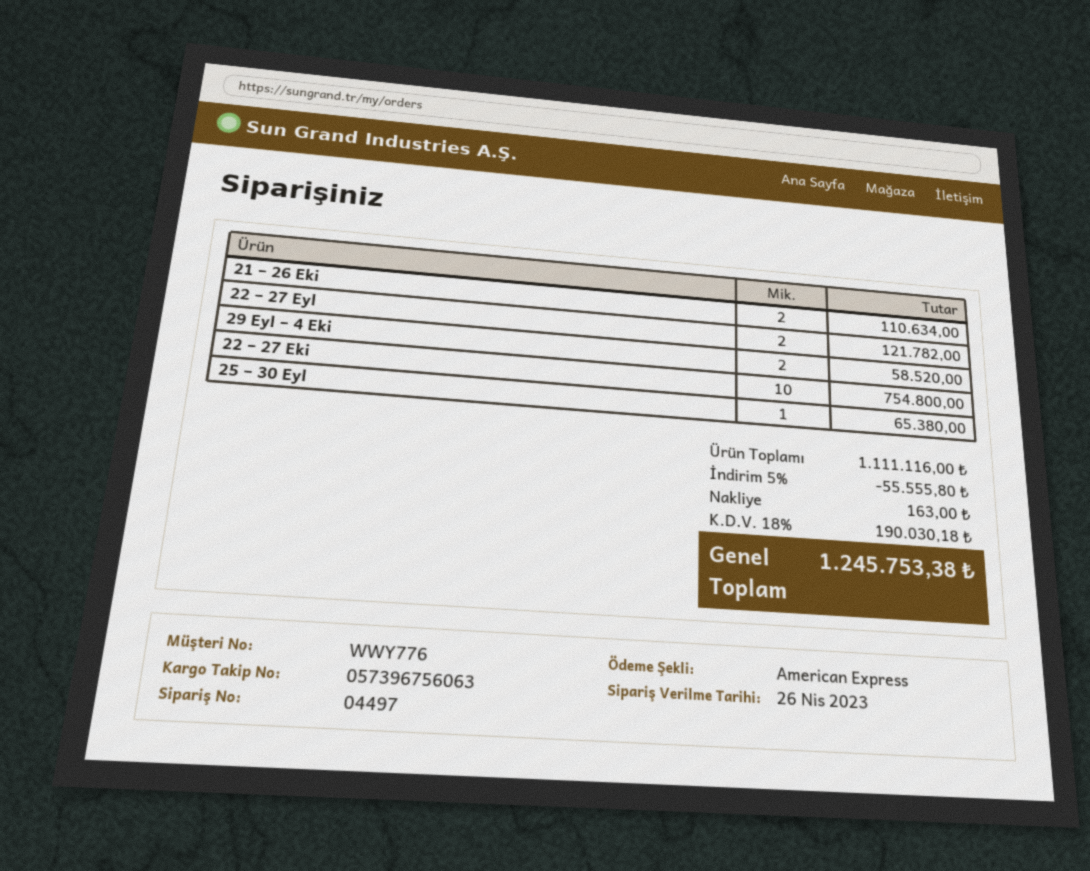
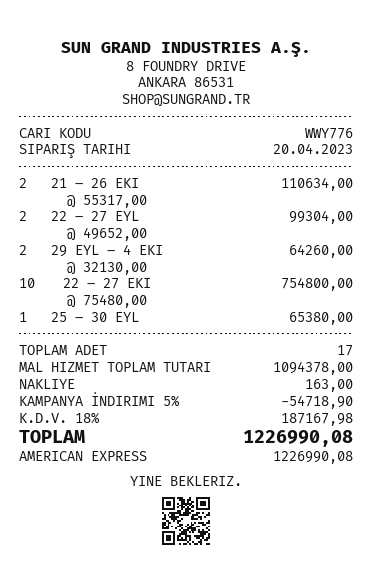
order date: 2023-04-26 -> 2023-04-20
22 – 27 Eyl: 2 for 121782.00 -> 2 for 99304.00
29 Eyl – 4 Eki: 2 for 58520.00 -> 2 for 64260.00
subtotal: 1111116.00 -> 1094378.00
discount: 5% = 55555.80 -> 5% = 54718.90
tax: 18% = 190030.18 -> 18% = 187167.98
total: 1245753.38 -> 1226990.08

